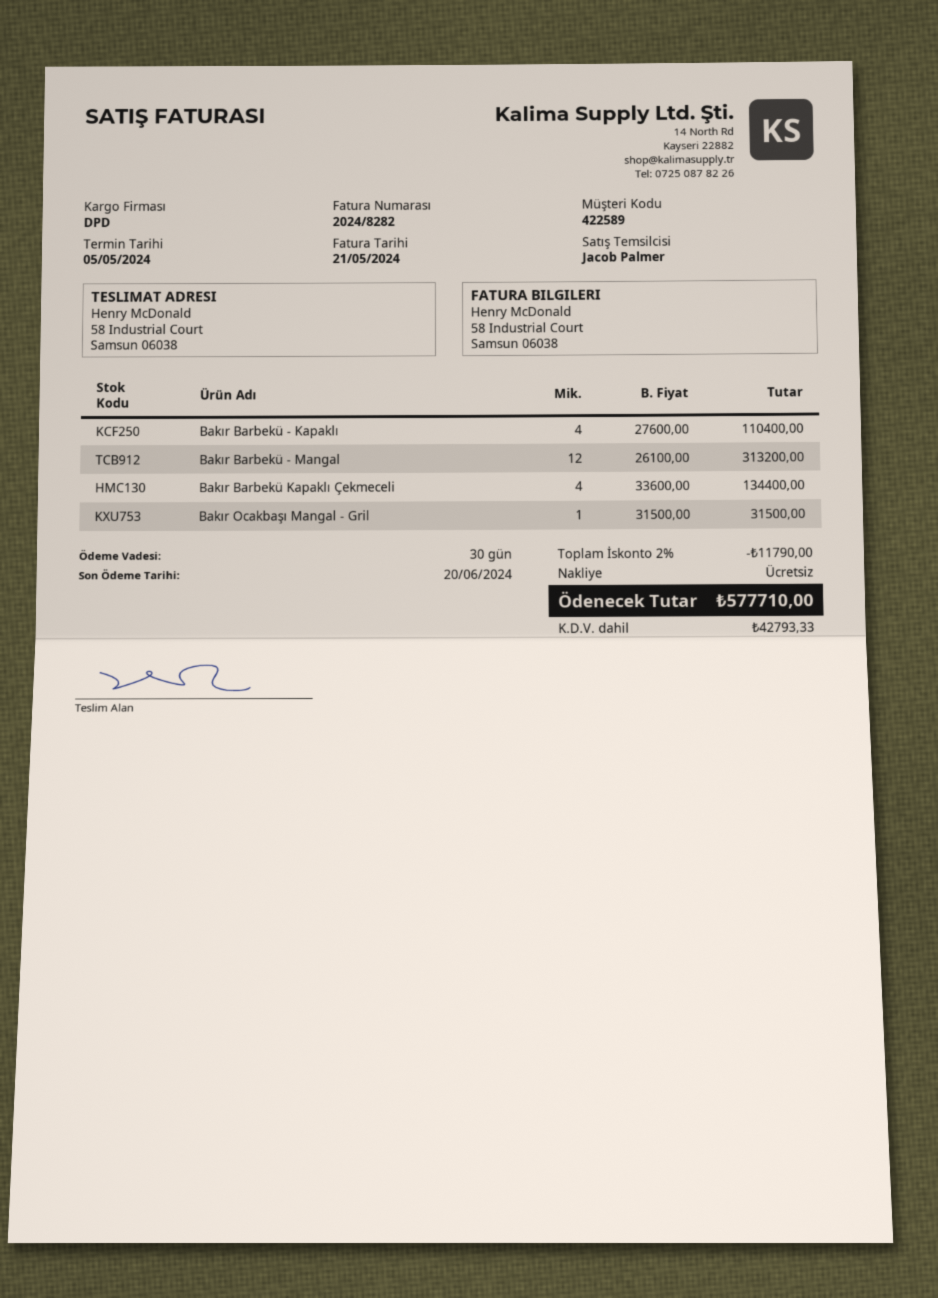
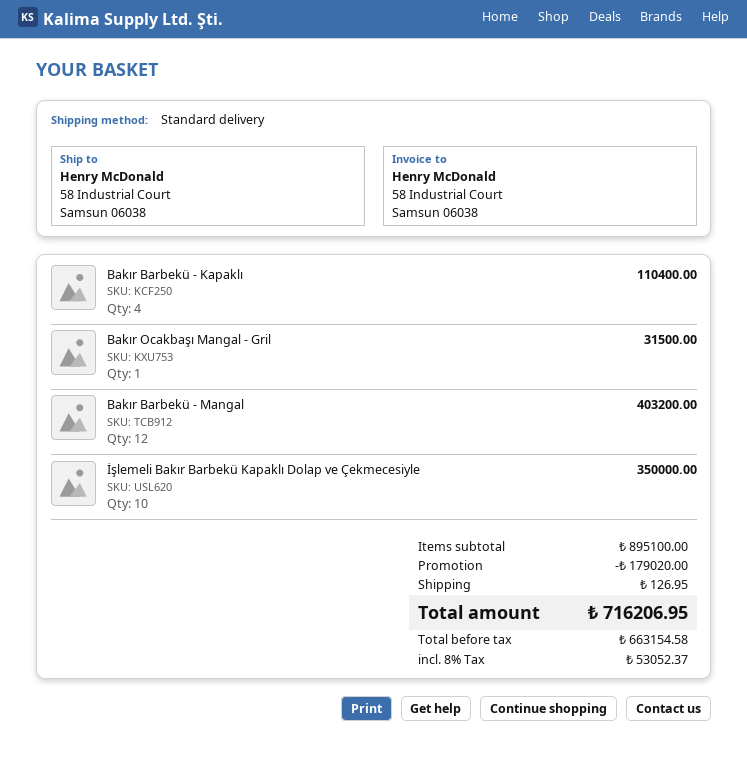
shipping method: DPD -> standard
Bakır Barbekü - Mangal: 12 for 313200.00 -> 12 for 403200.00
Bakır Barbekü Kapaklı Çekmeceli: 4 for 134400.00 -> none
İşlemeli Bakır Barbekü Kapaklı Dolap ve Çekmecesiyle: none -> 10 for 350000.00
discount: 11790.00 -> 179020.00
shipping: 0.00 -> 126.95
tax: 42793.33 -> 53052.37
total: 577710.00 -> 716206.95

